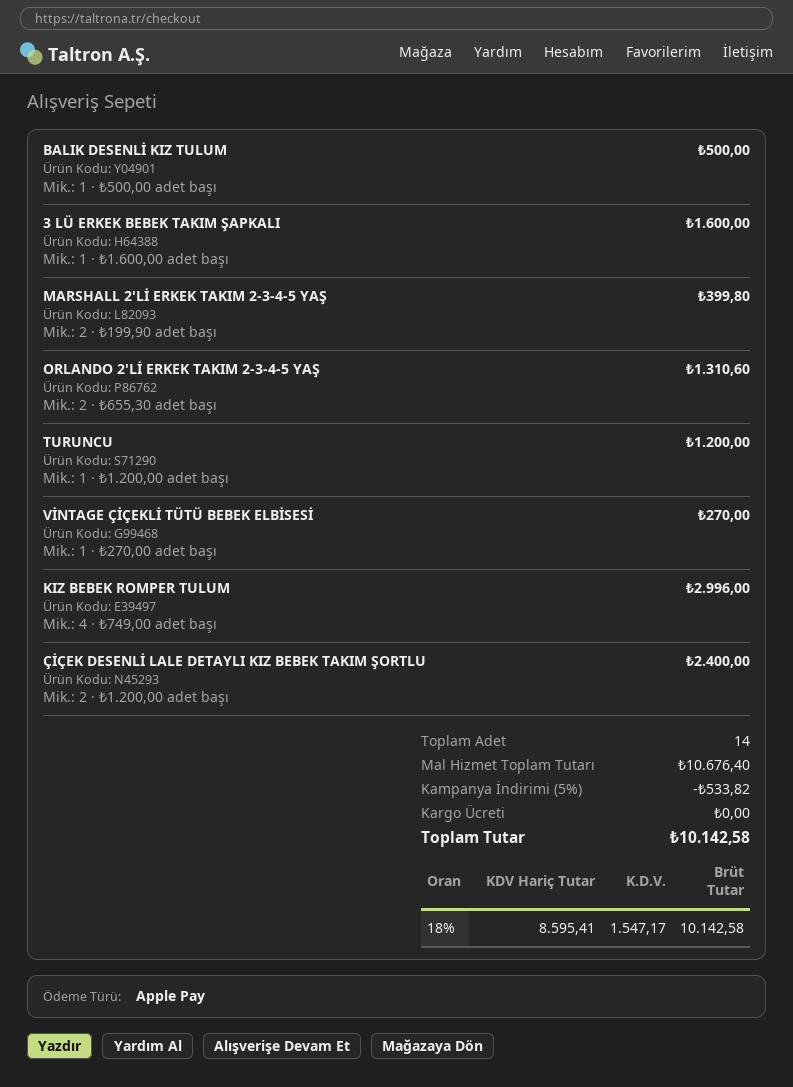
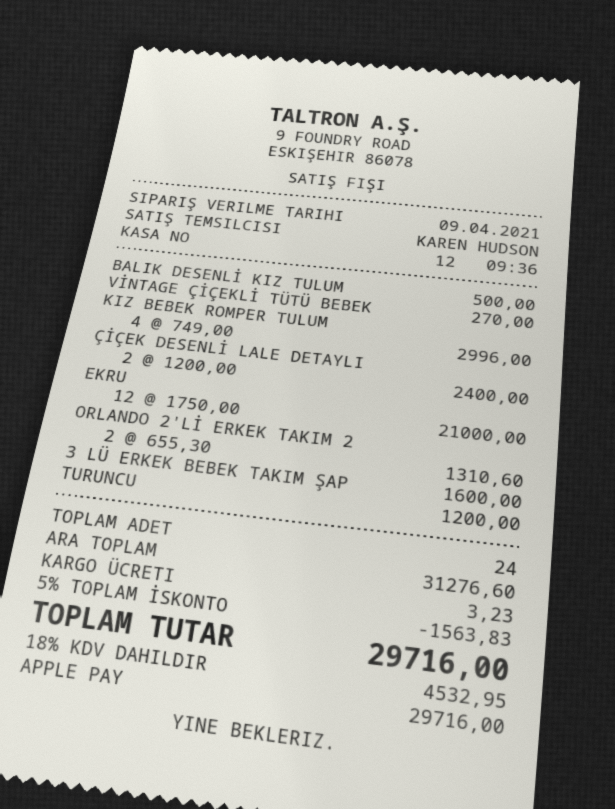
MARSHALL 2'Lİ ERKEK TAKIM 2-3-4-5 YAŞ: 2 x 199.90 = 399.80 -> none
EKRU: none -> 12 x 1750.00 = 21000.00
total quantity: 14 -> 24
subtotal: 10676.40 -> 31276.60
discount: 5% = 533.82 -> 5% = 1563.83
shipping: 0.00 -> 3.23
tax: 18% = 1547.17 -> 18% = 4532.95
total: 10142.58 -> 29716.00

